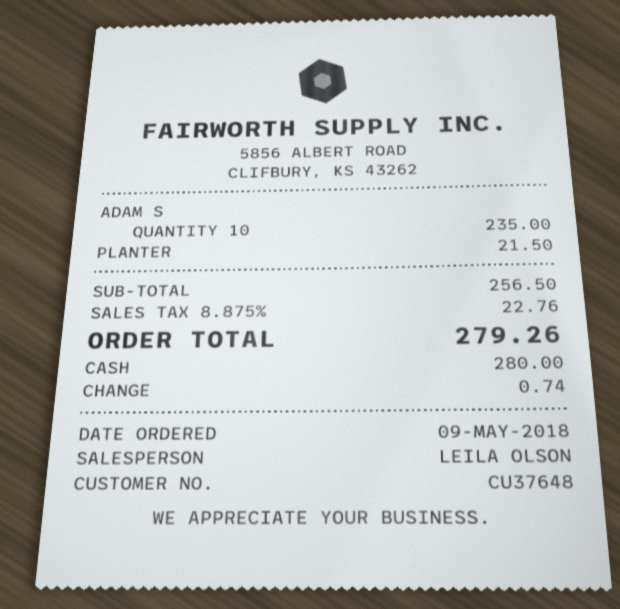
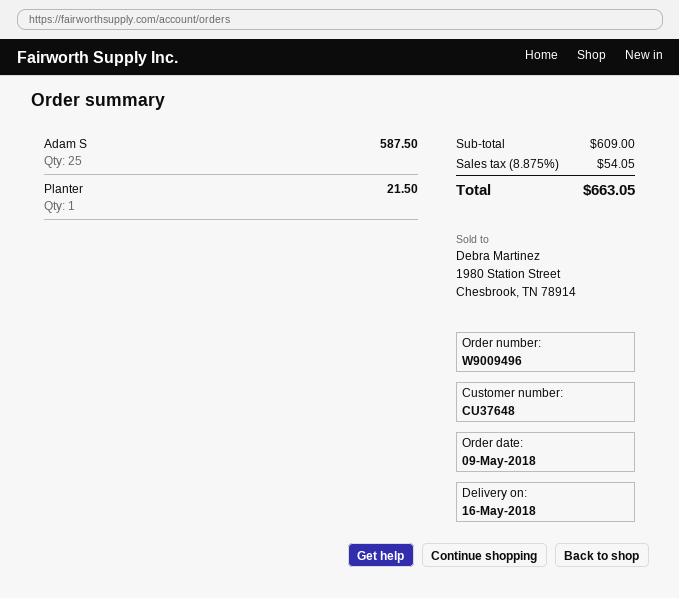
ADAM S: 10 for 235.00 -> 25 for 587.50
subtotal: 256.50 -> 609.00
tax: 8.875% = 22.76 -> 8.875% = 54.05
total: 279.26 -> 663.05

